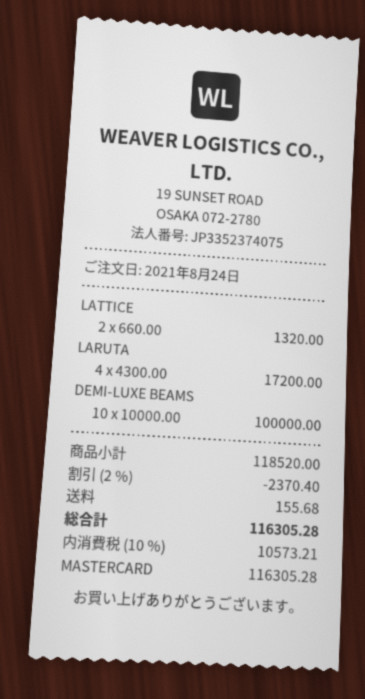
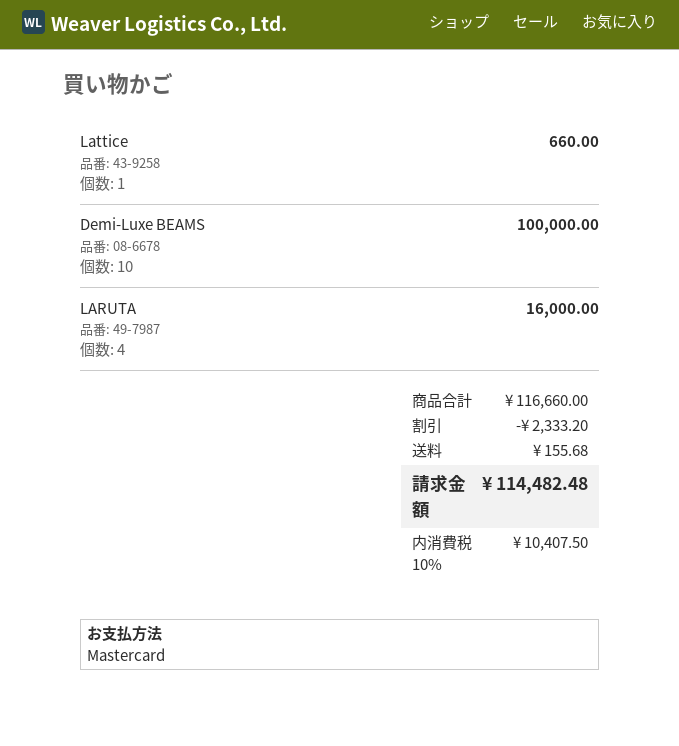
LATTICE: 2 for 1320.00 -> 1 for 660.00
LARUTA: 4 for 17200.00 -> 4 for 16000.00
subtotal: 118520.00 -> 116660.00
discount: 2370.40 -> 2333.20
tax: 10% = 10573.21 -> 10% = 10407.50
total: 116305.28 -> 114482.48

